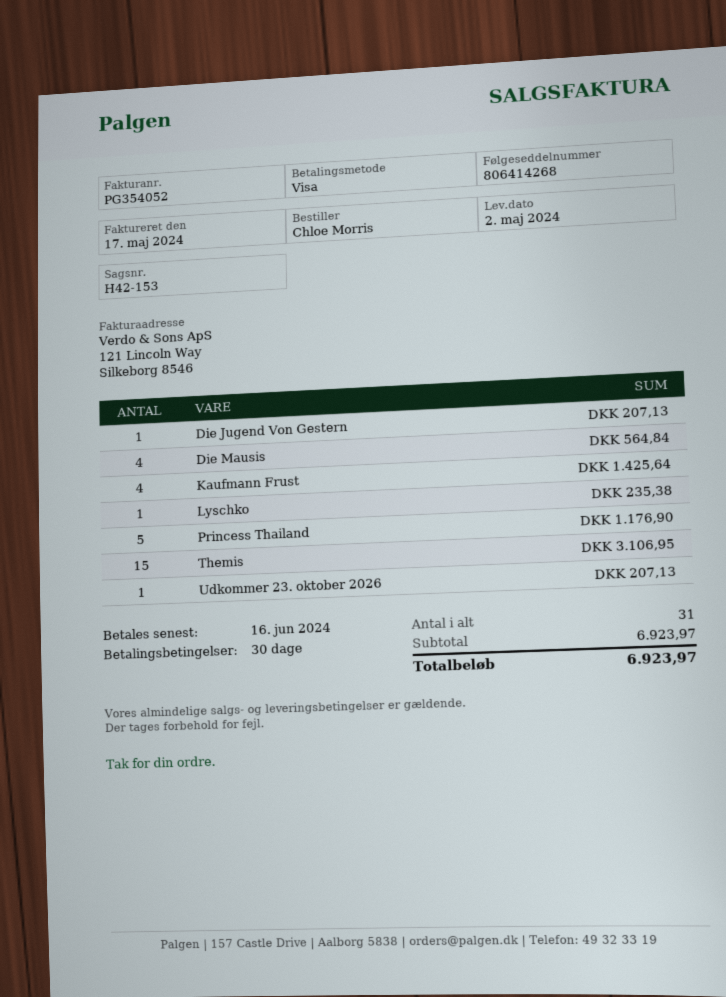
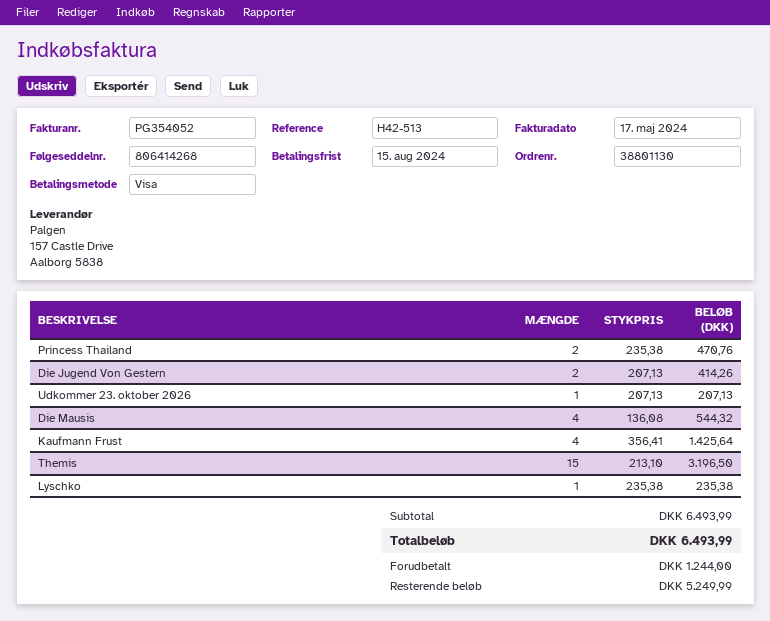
due date: 2024-06-16 -> 2024-08-15
reference: H42-153 -> H42-513
Die Jugend Von Gestern: 1 for 207.13 -> 2 for 414.26
Die Mausis: 4 for 564.84 -> 4 for 544.32
Princess Thailand: 5 for 1176.90 -> 2 for 470.76
Themis: 15 for 3106.95 -> 15 for 3196.50
subtotal: 6923.97 -> 6493.99
total: 6923.97 -> 6493.99

